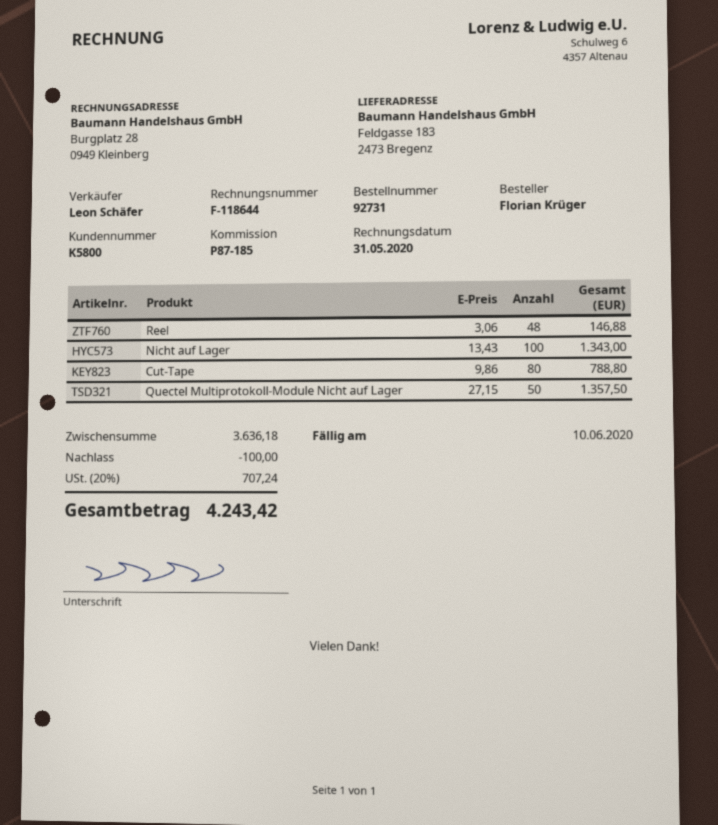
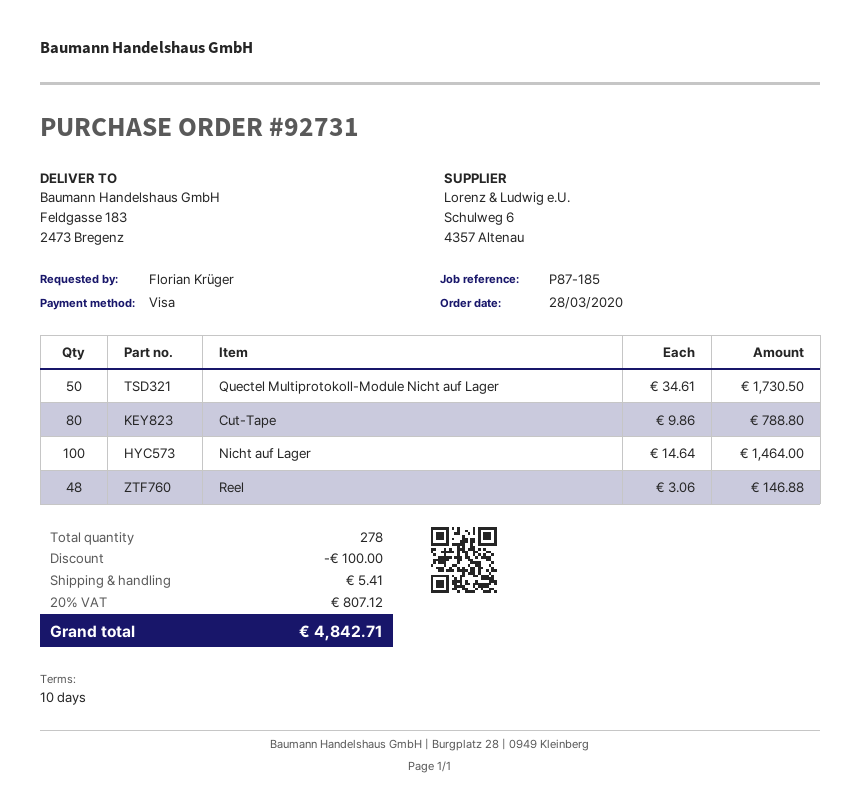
Nicht auf Lager: 100 x 13.43 = 1343.00 -> 100 x 14.64 = 1464.00
Quectel Multiprotokoll-Module Nicht auf Lager: 50 x 27.15 = 1357.50 -> 50 x 34.61 = 1730.50
shipping: none -> 5.41
tax: 20% = 707.24 -> 20% = 807.12
total: 4243.42 -> 4842.71

